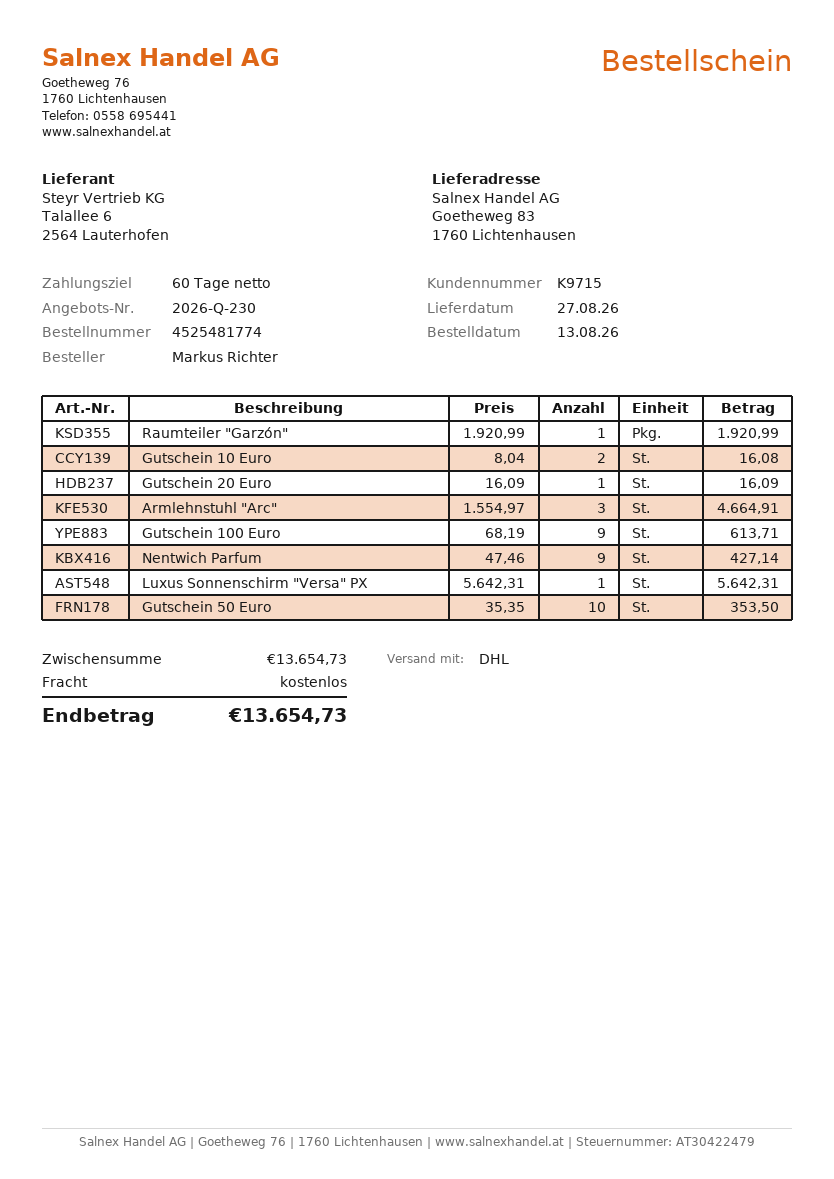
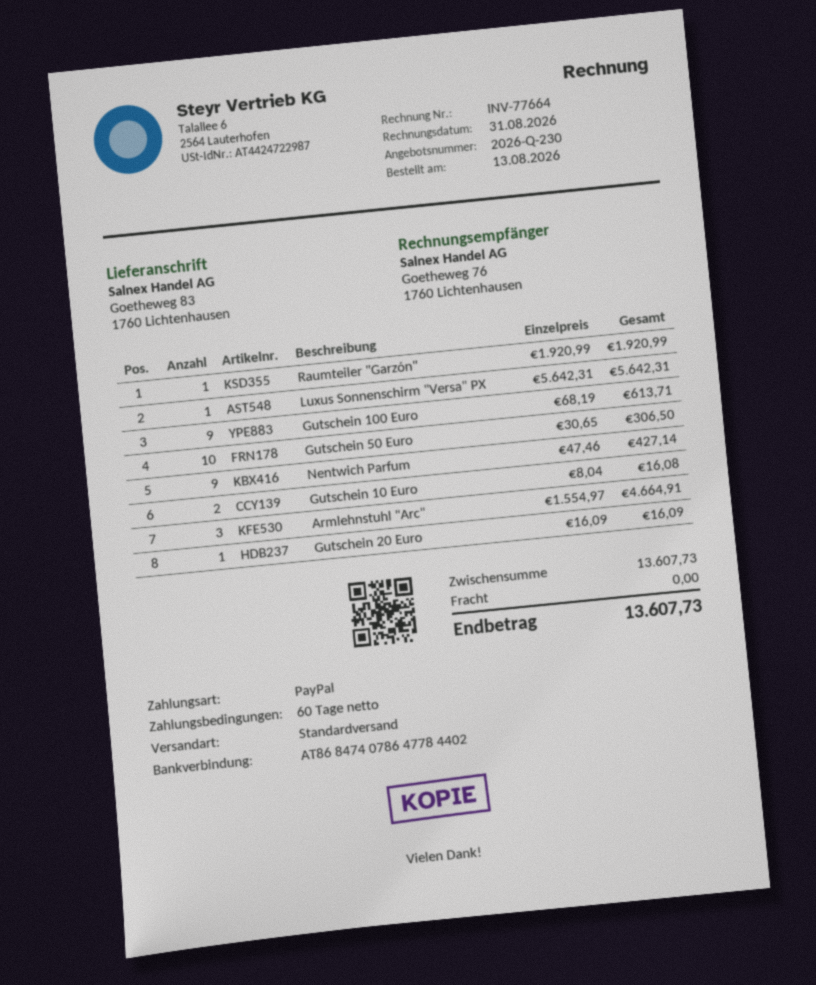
shipping method: DHL -> standard
Gutschein 50 Euro: 10 x 35.35 = 353.50 -> 10 x 30.65 = 306.50
subtotal: 13654.73 -> 13607.73
total: 13654.73 -> 13607.73

